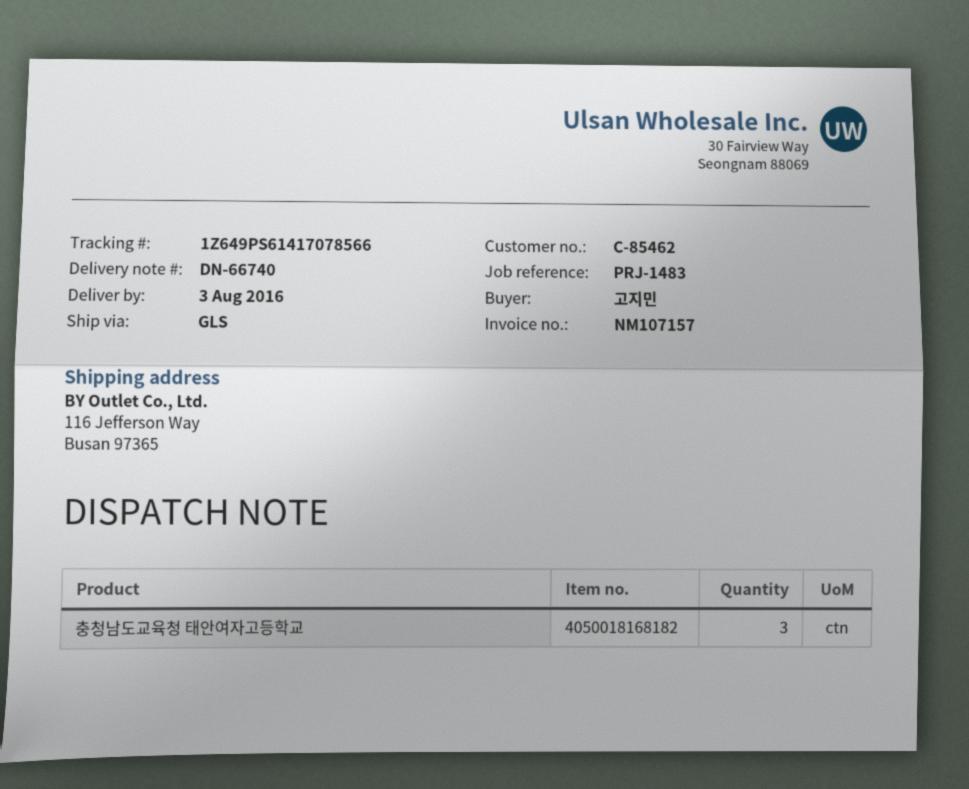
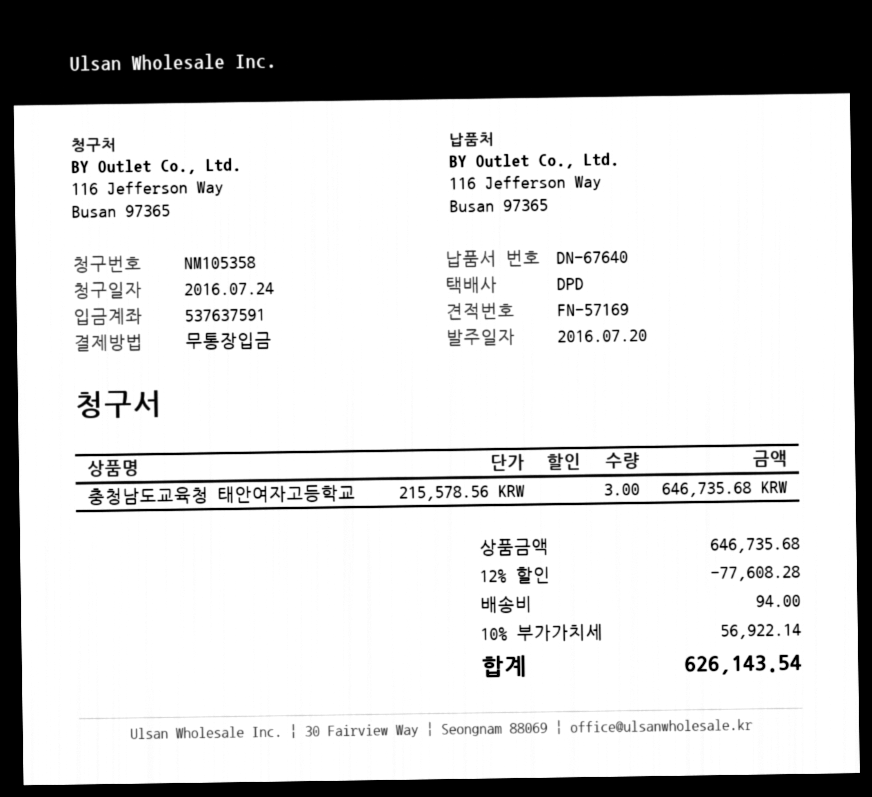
delivery note number: DN-66740 -> DN-67640
invoice number: NM107157 -> NM105358
shipping method: GLS -> DPD

